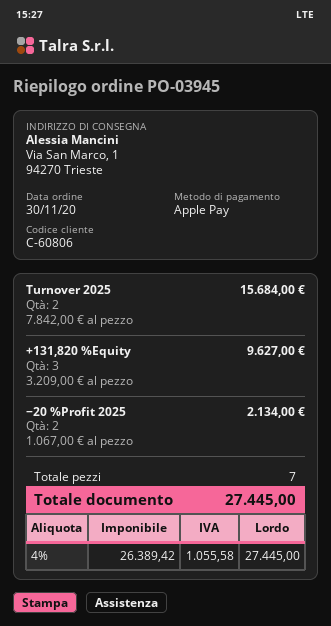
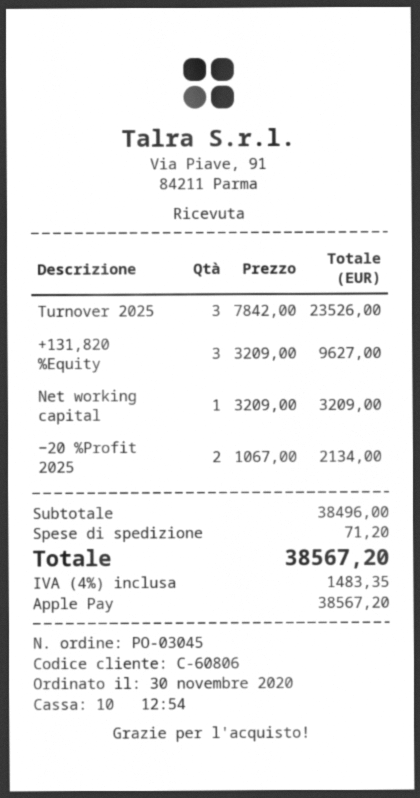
order number: PO-03945 -> PO-03045
Turnover 2025: 2 x 7842.00 = 15684.00 -> 3 x 7842.00 = 23526.00
Net working capital: none -> 1 x 3209.00 = 3209.00
shipping: none -> 71.20
tax: 4% = 1055.58 -> 4% = 1483.35
total: 27445.00 -> 38567.20

